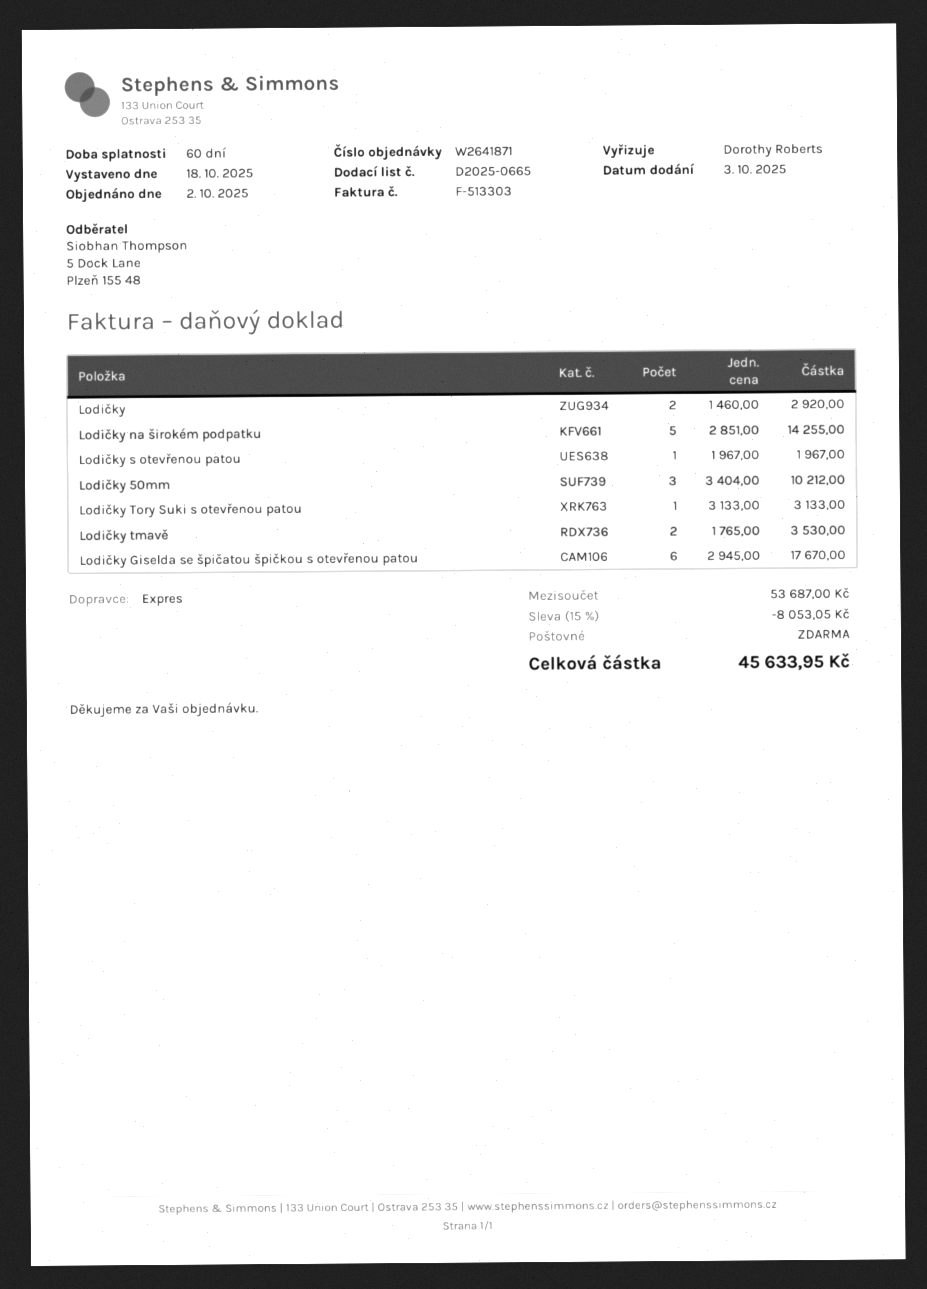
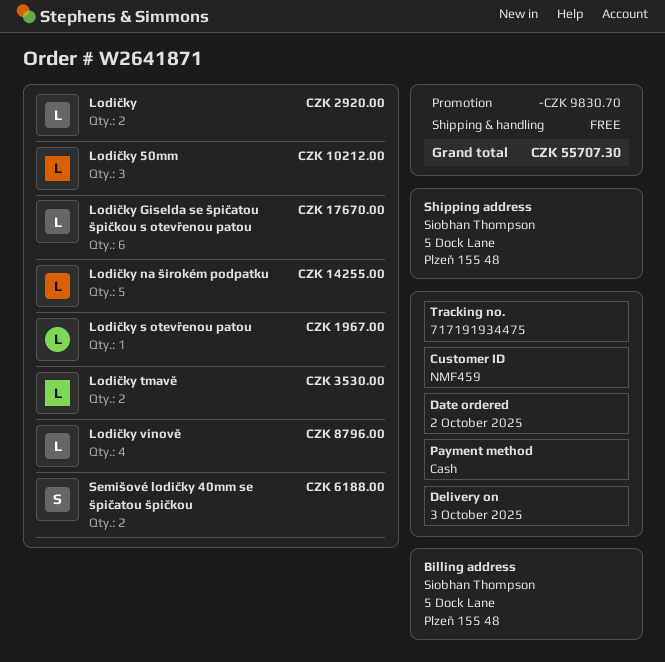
Lodičky Tory Suki s otevřenou patou: 1 for 3133.00 -> none
Lodičky vínově: none -> 4 for 8796.00
Semišové lodičky 40mm se špičatou špičkou: none -> 2 for 6188.00
discount: 8053.05 -> 9830.70
total: 45633.95 -> 55707.30

